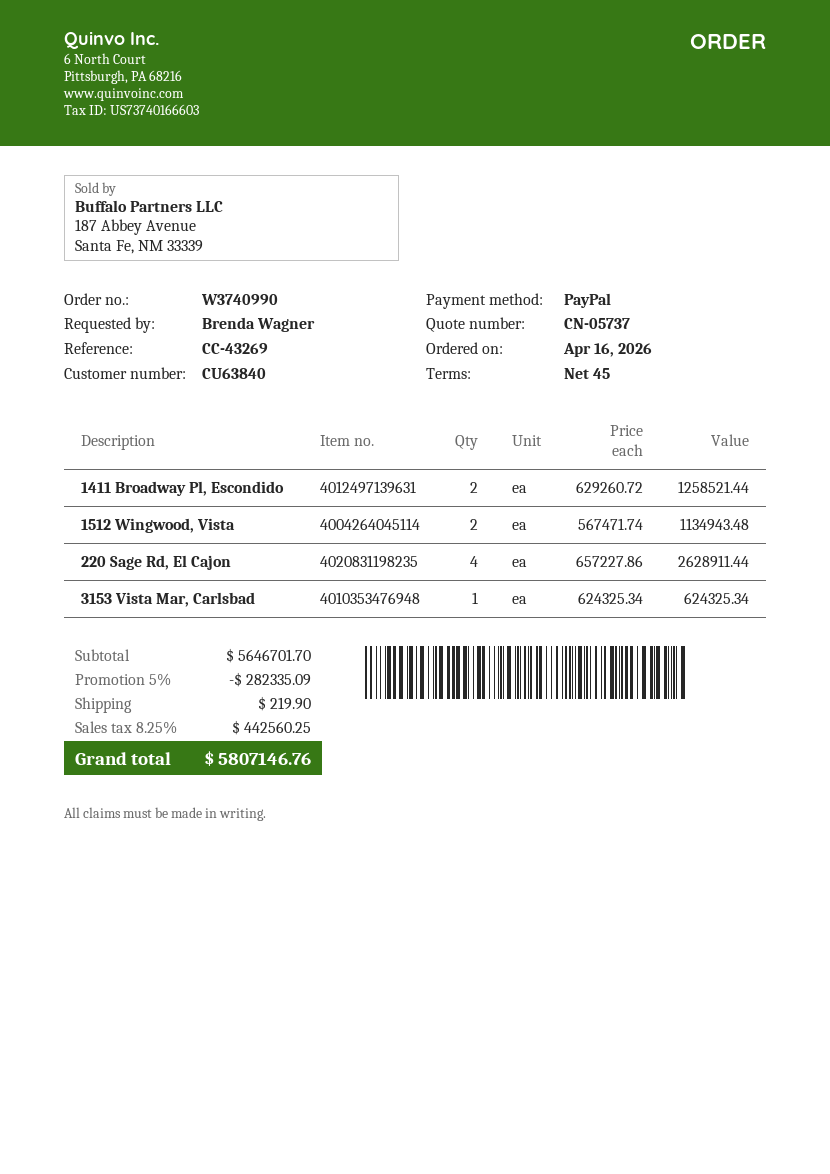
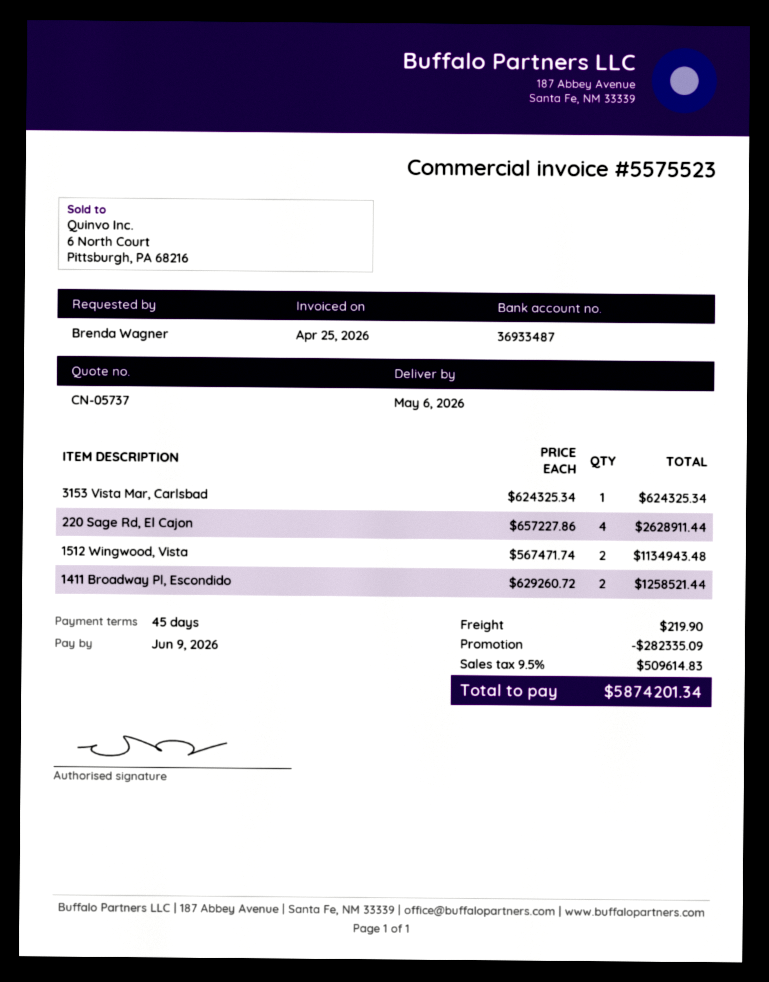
tax: 8.25% = 442560.25 -> 9.5% = 509614.83
total: 5807146.76 -> 5874201.34

